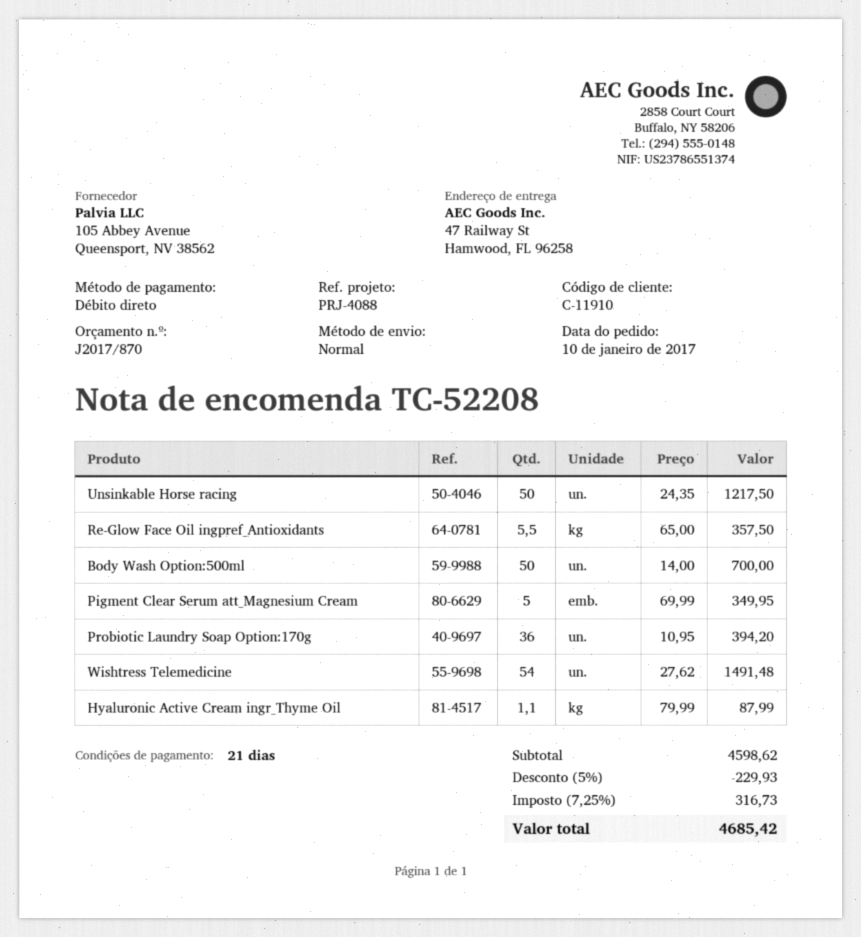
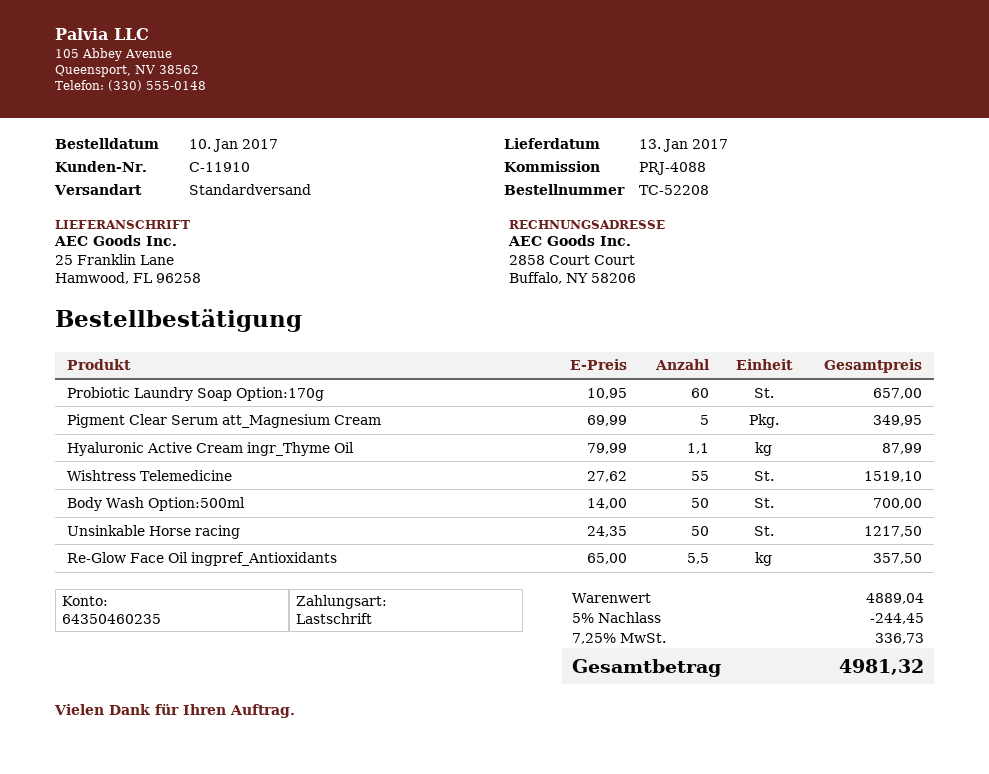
ship to: 47 Railway St, Hamwood, FL 96258 -> 25 Franklin Lane, Hamwood, FL 96258
Probiotic Laundry Soap Option:170g: 36 x 10.95 = 394.20 -> 60 x 10.95 = 657.00
Wishtress Telemedicine: 54 x 27.62 = 1491.48 -> 55 x 27.62 = 1519.10
subtotal: 4598.62 -> 4889.04
discount: 5% = 229.93 -> 5% = 244.45
tax: 7.25% = 316.73 -> 7.25% = 336.73
total: 4685.42 -> 4981.32

